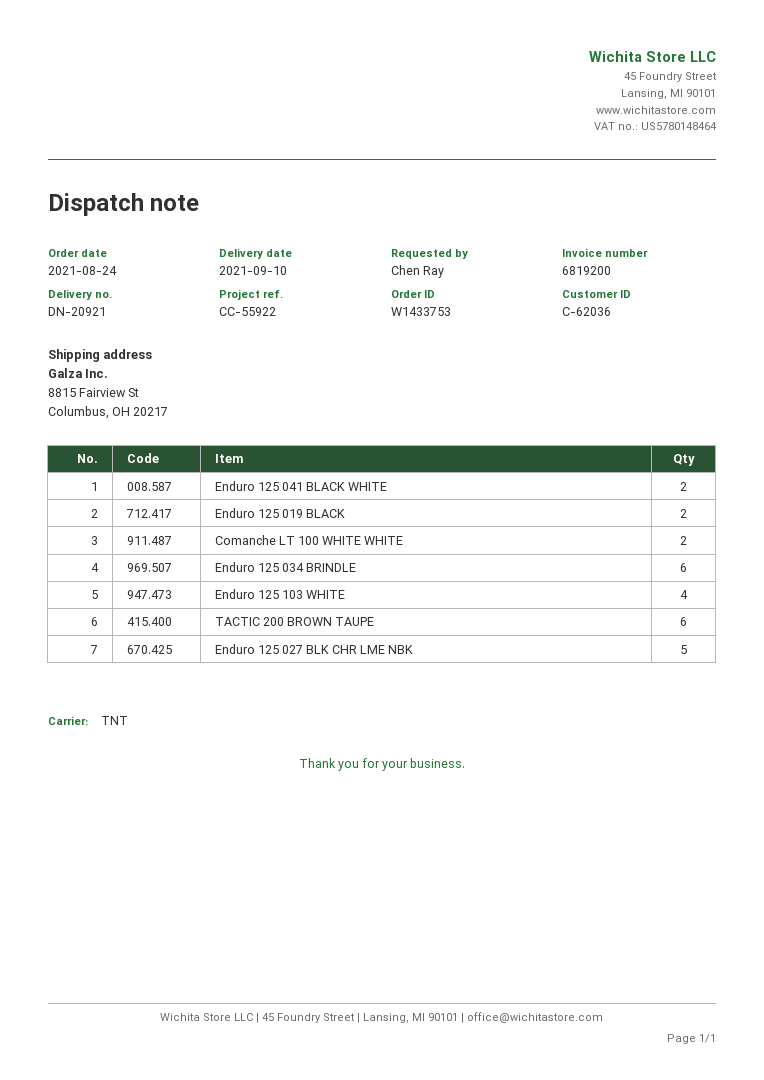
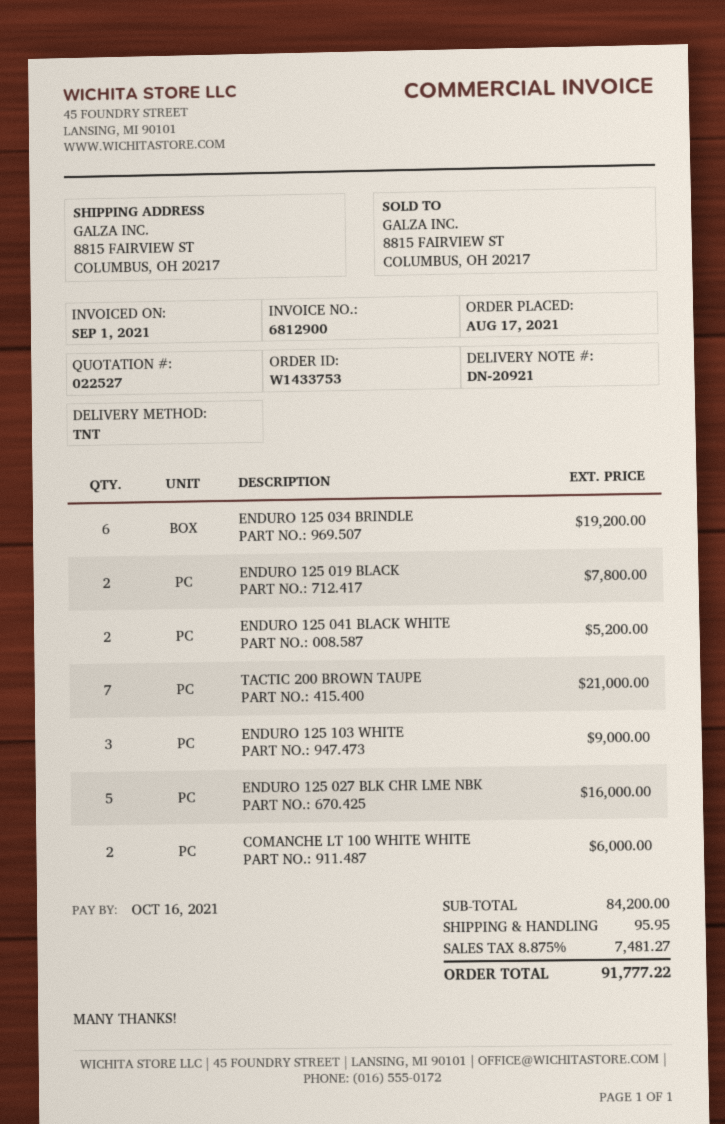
order date: 2021-08-24 -> 2021-08-17
invoice number: 6819200 -> 6812900
Enduro 125 103 WHITE: 4 -> 3
TACTIC 200 BROWN TAUPE: 6 -> 7

